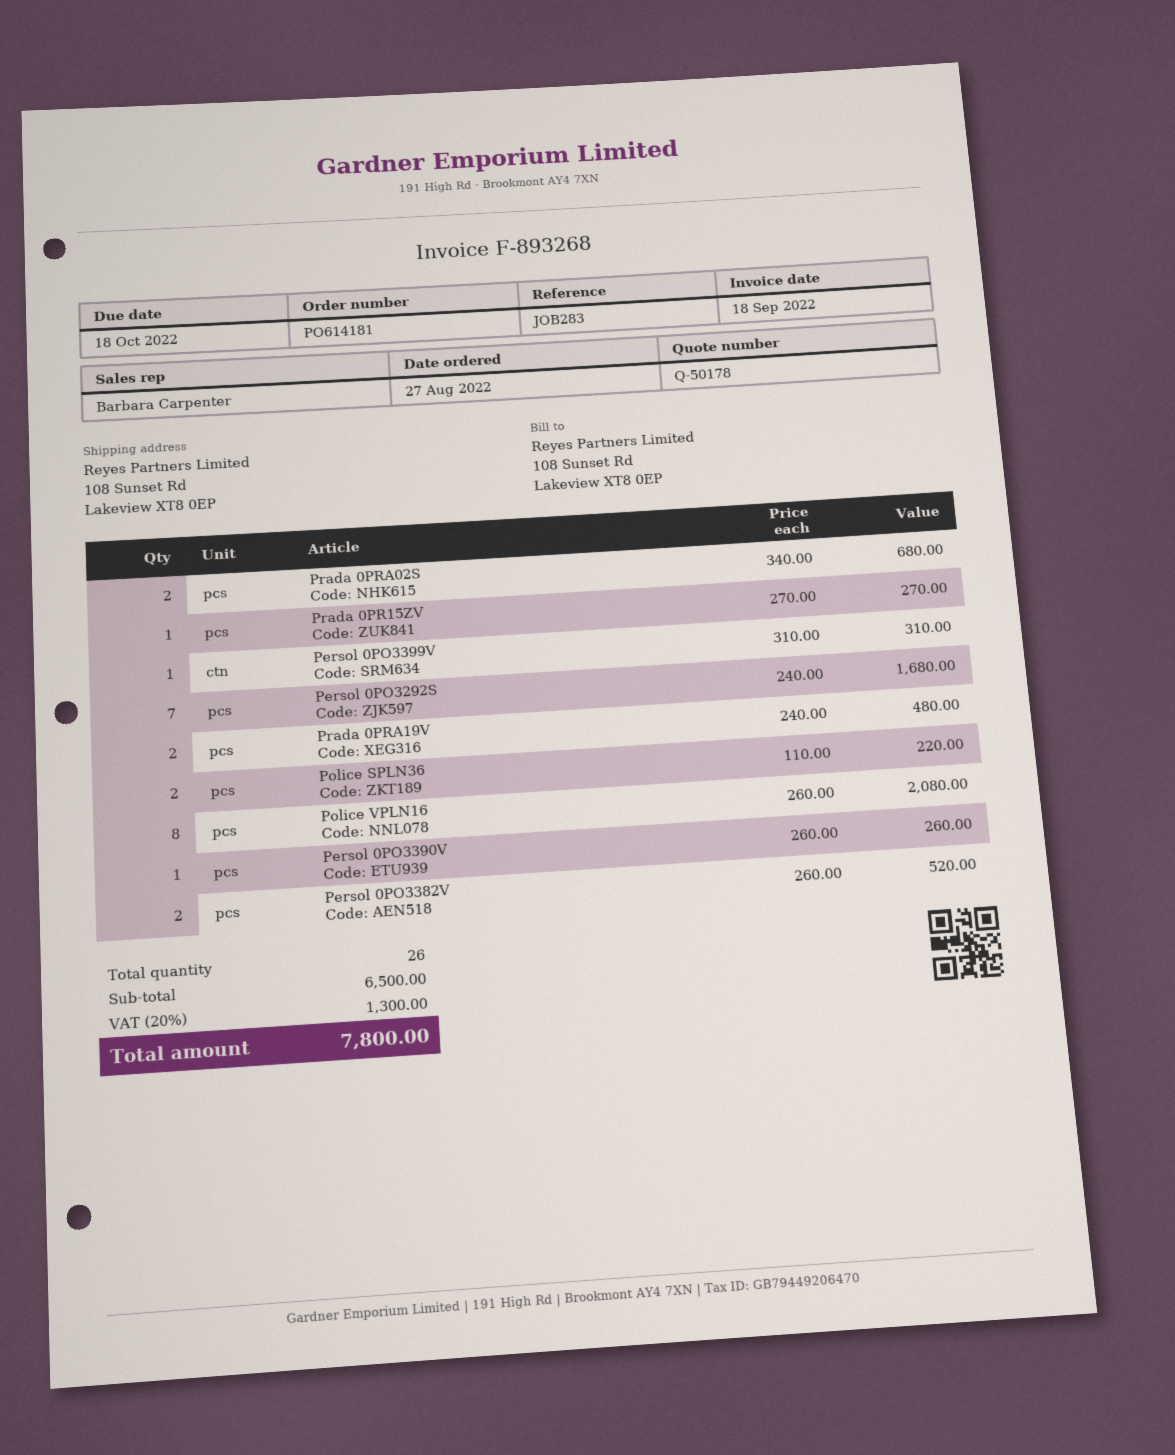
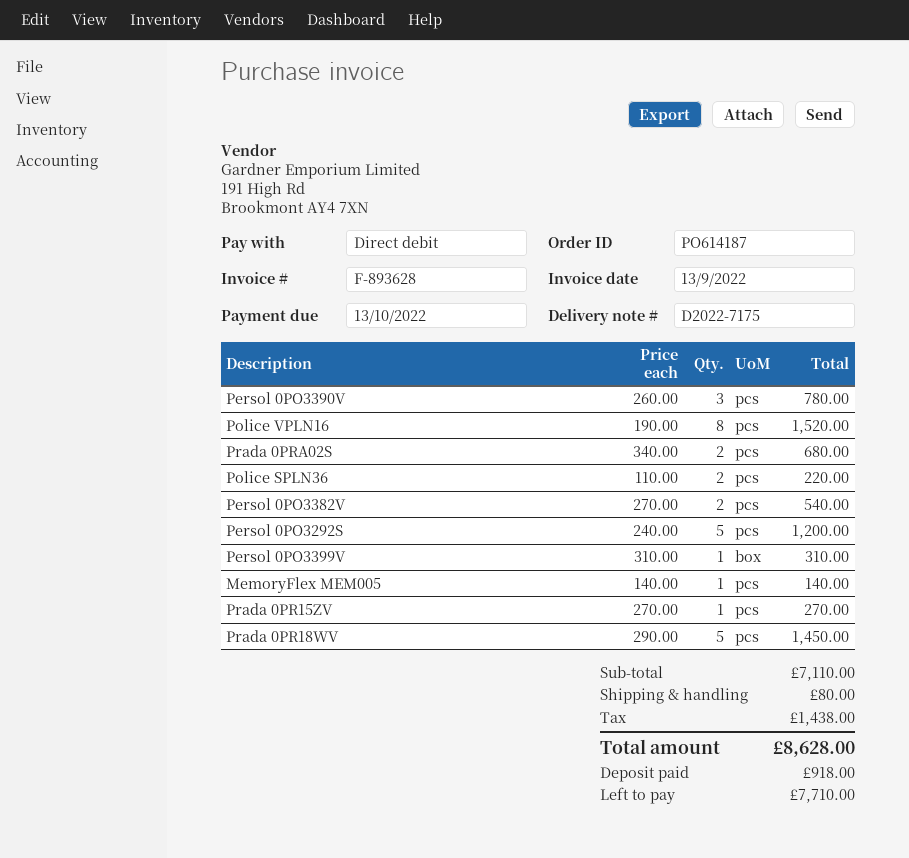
order number: PO614181 -> PO614187
invoice number: F-893268 -> F-893628
invoice date: 2022-09-18 -> 2022-09-13
due date: 2022-10-18 -> 2022-10-13
Persol 0PO3292S: 7 x 240.00 = 1680.00 -> 5 x 240.00 = 1200.00
Prada 0PRA19V: 2 x 240.00 = 480.00 -> none
Police VPLN16: 8 x 260.00 = 2080.00 -> 8 x 190.00 = 1520.00
Persol 0PO3390V: 1 x 260.00 = 260.00 -> 3 x 260.00 = 780.00
Persol 0PO3382V: 2 x 260.00 = 520.00 -> 2 x 270.00 = 540.00
MemoryFlex MEM005: none -> 1 x 140.00 = 140.00
Prada 0PR18WV: none -> 5 x 290.00 = 1450.00
subtotal: 6500.00 -> 7110.00
shipping: none -> 80.00
tax: 1300.00 -> 1438.00
total: 7800.00 -> 8628.00

